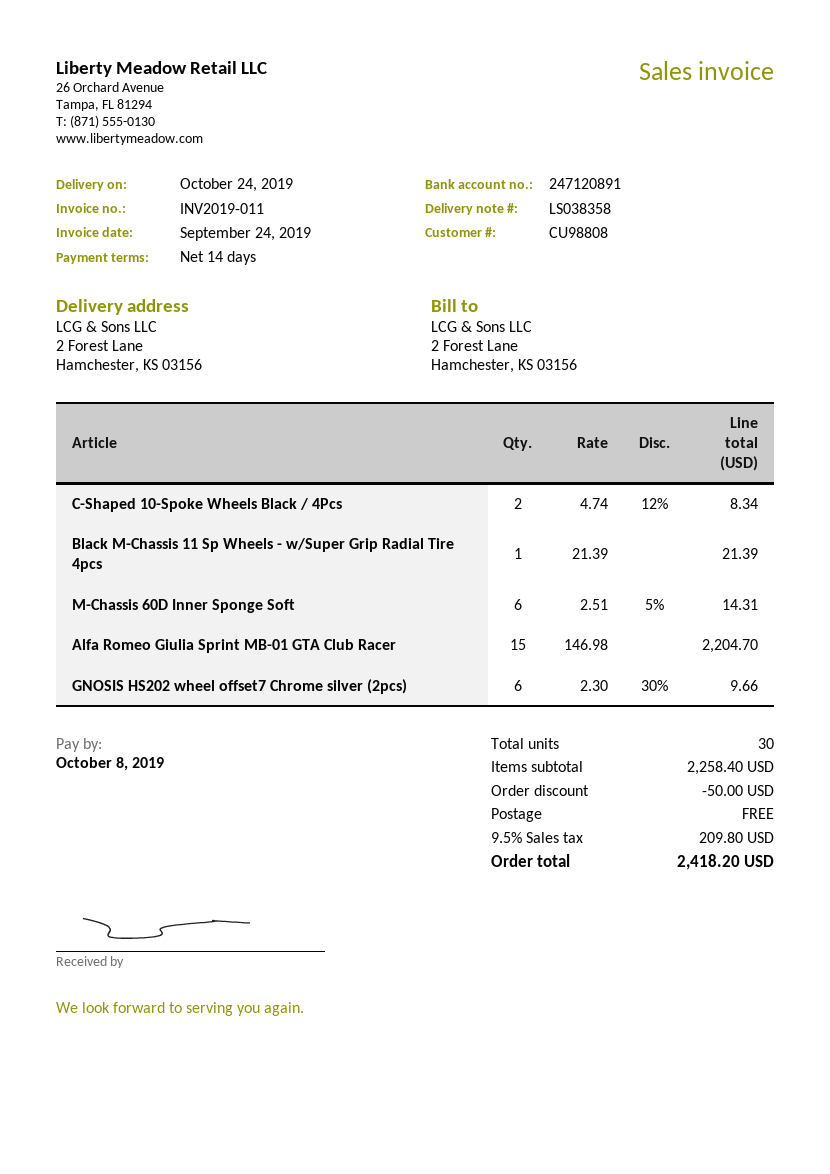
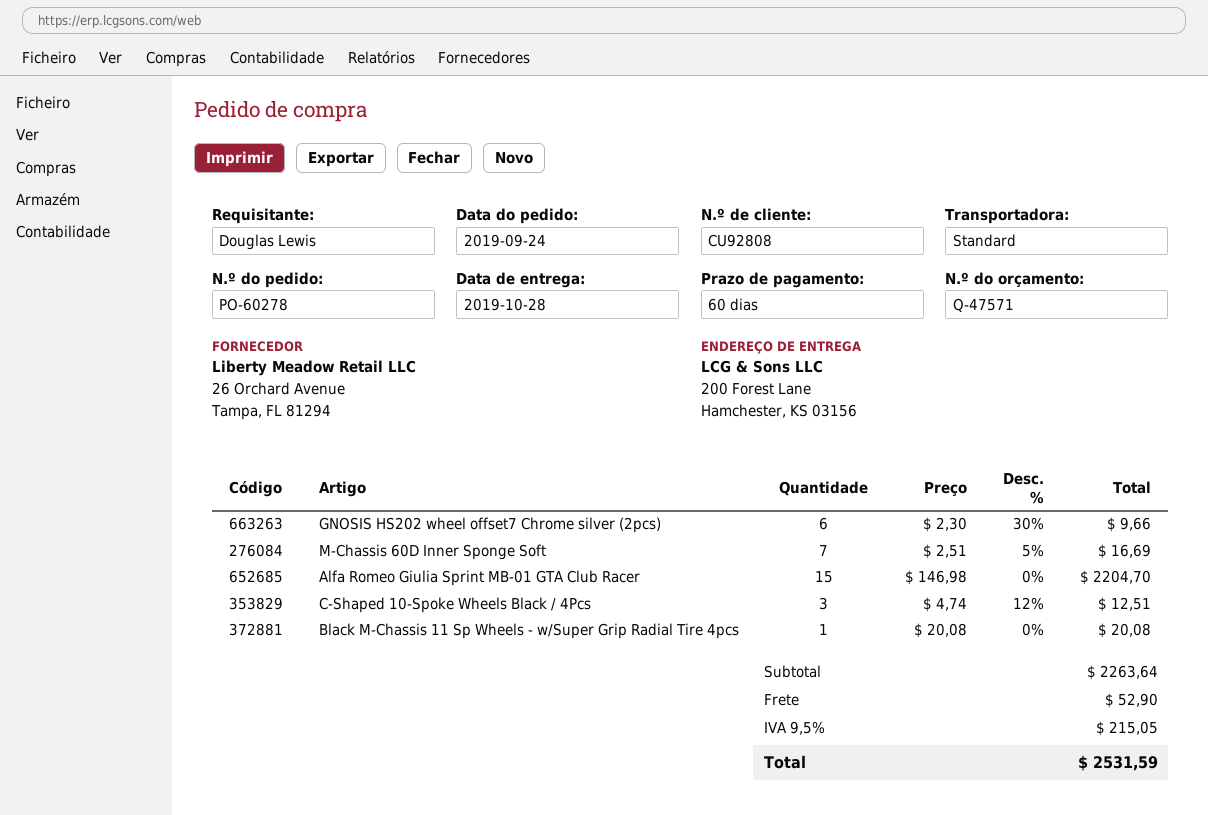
delivery date: 2019-10-24 -> 2019-10-28
payment terms: 14 days -> 60 days
customer number: CU98808 -> CU92808
ship to: 2 Forest Lane, Hamchester, KS 03156 -> 200 Forest Lane, Hamchester, KS 03156
C-Shaped 10-Spoke Wheels Black / 4Pcs: 2 x 4.74 - 12% = 8.34 -> 3 x 4.74 - 12% = 12.51
Black M-Chassis 11 Sp Wheels - w/Super Grip Radial Tire 4pcs: 1 x 21.39 = 21.39 -> 1 x 20.08 = 20.08
M-Chassis 60D Inner Sponge Soft: 6 x 2.51 - 5% = 14.31 -> 7 x 2.51 - 5% = 16.69
subtotal: 2258.40 -> 2263.64
discount: 50.00 -> none
shipping: 0.00 -> 52.90
tax: 9.5% = 209.80 -> 9.5% = 215.05
total: 2418.20 -> 2531.59

